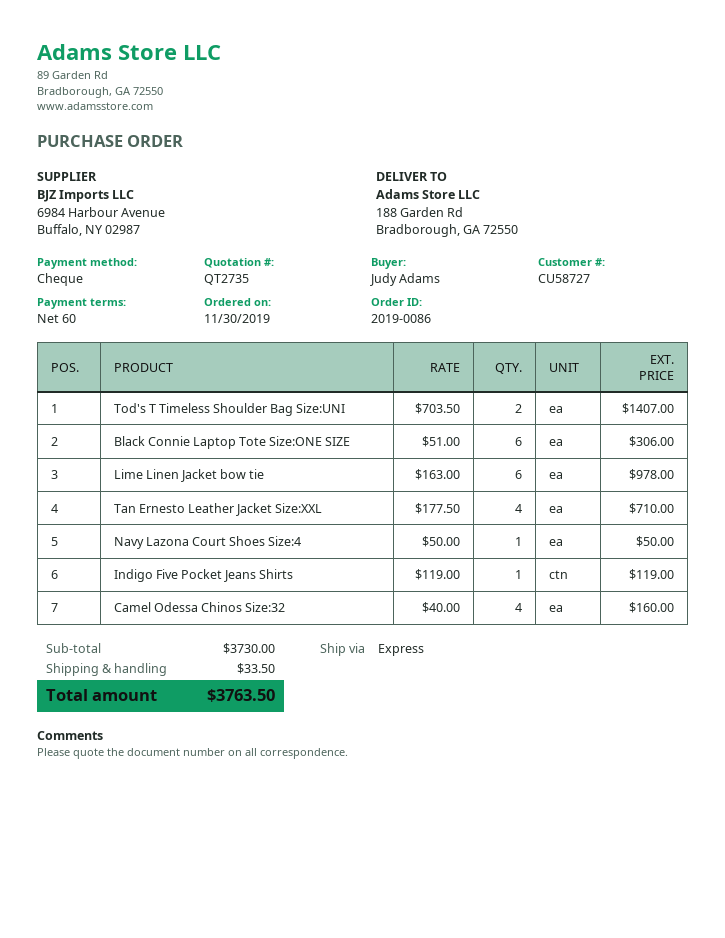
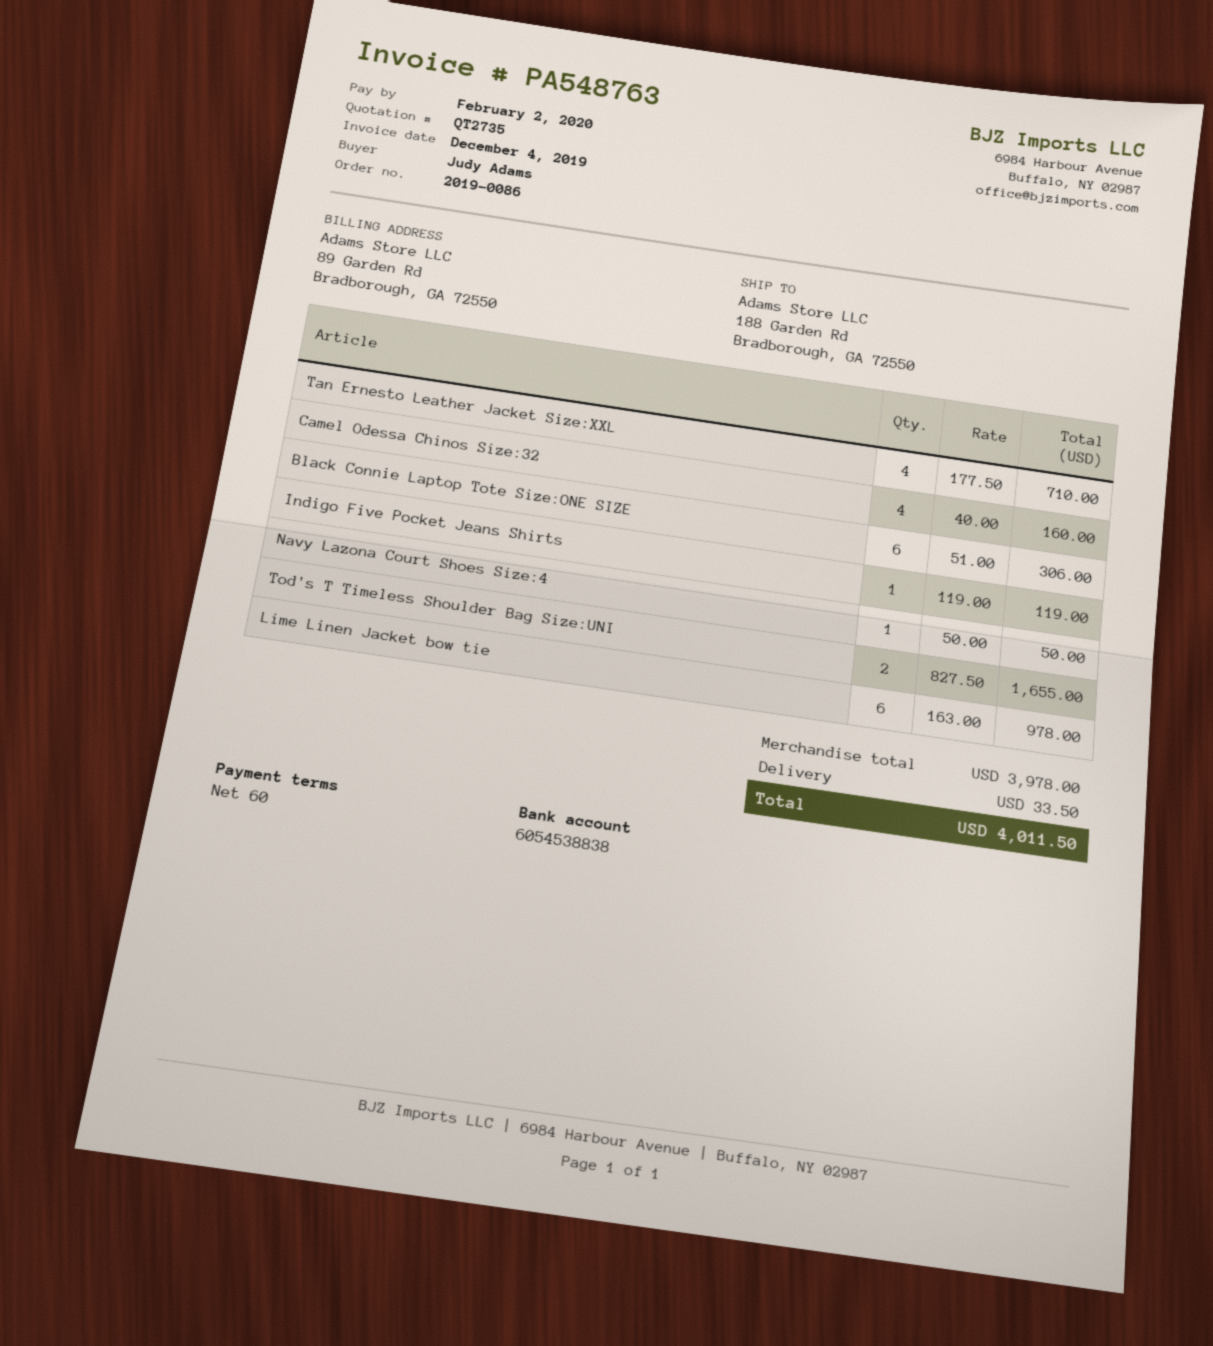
Tod's T Timeless Shoulder Bag Size:UNI: 2 x 703.50 = 1407.00 -> 2 x 827.50 = 1655.00
subtotal: 3730.00 -> 3978.00
total: 3763.50 -> 4011.50

